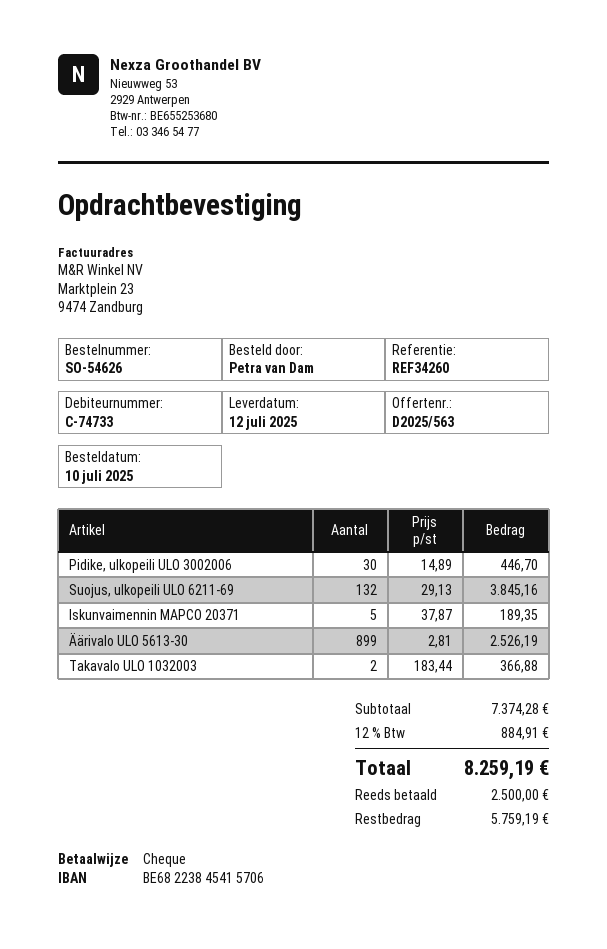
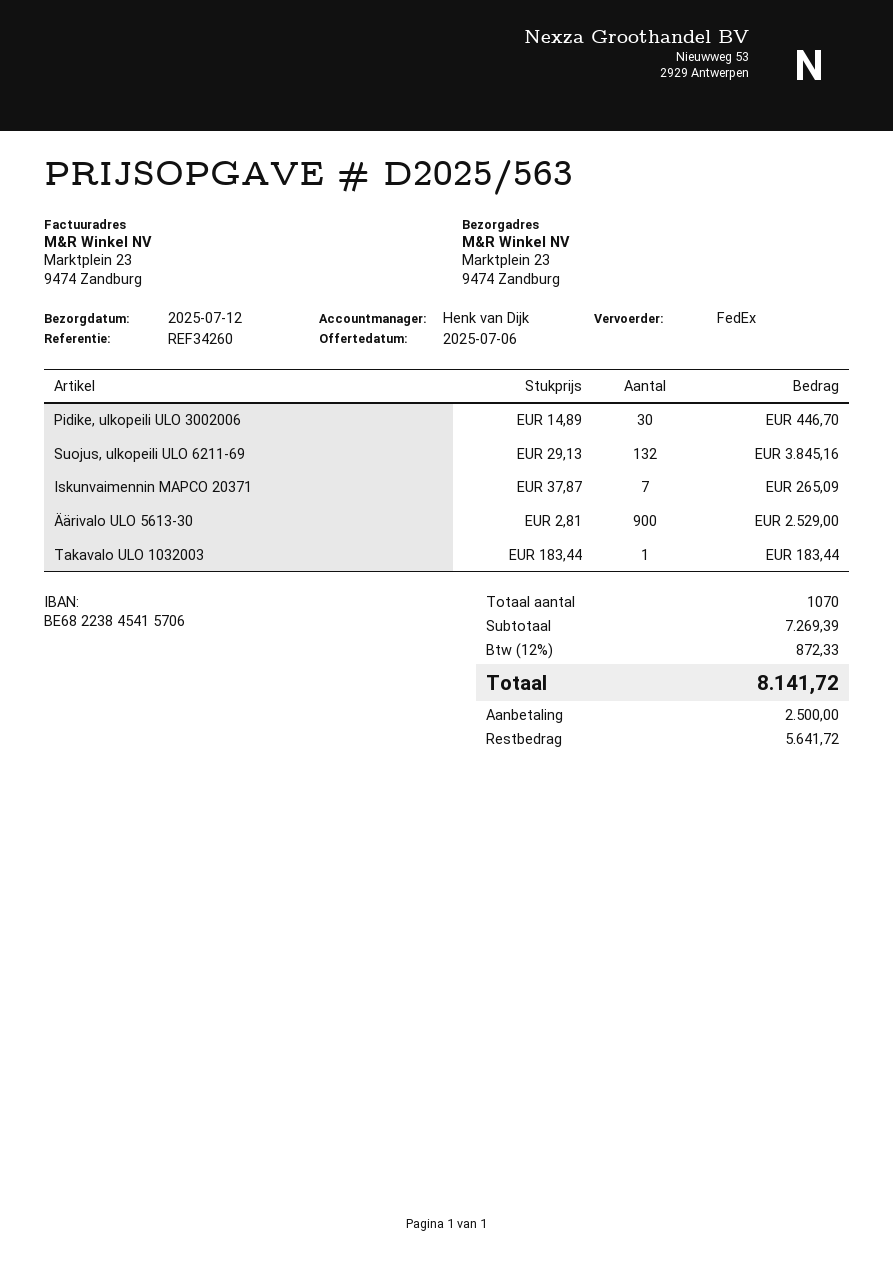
Iskunvaimennin MAPCO 20371: 5 x 37.87 = 189.35 -> 7 x 37.87 = 265.09
Äärivalo ULO 5613-30: 899 x 2.81 = 2526.19 -> 900 x 2.81 = 2529.00
Takavalo ULO 1032003: 2 x 183.44 = 366.88 -> 1 x 183.44 = 183.44
subtotal: 7374.28 -> 7269.39
tax: 12% = 884.91 -> 12% = 872.33
total: 8259.19 -> 8141.72
balance: 5759.19 -> 5641.72

